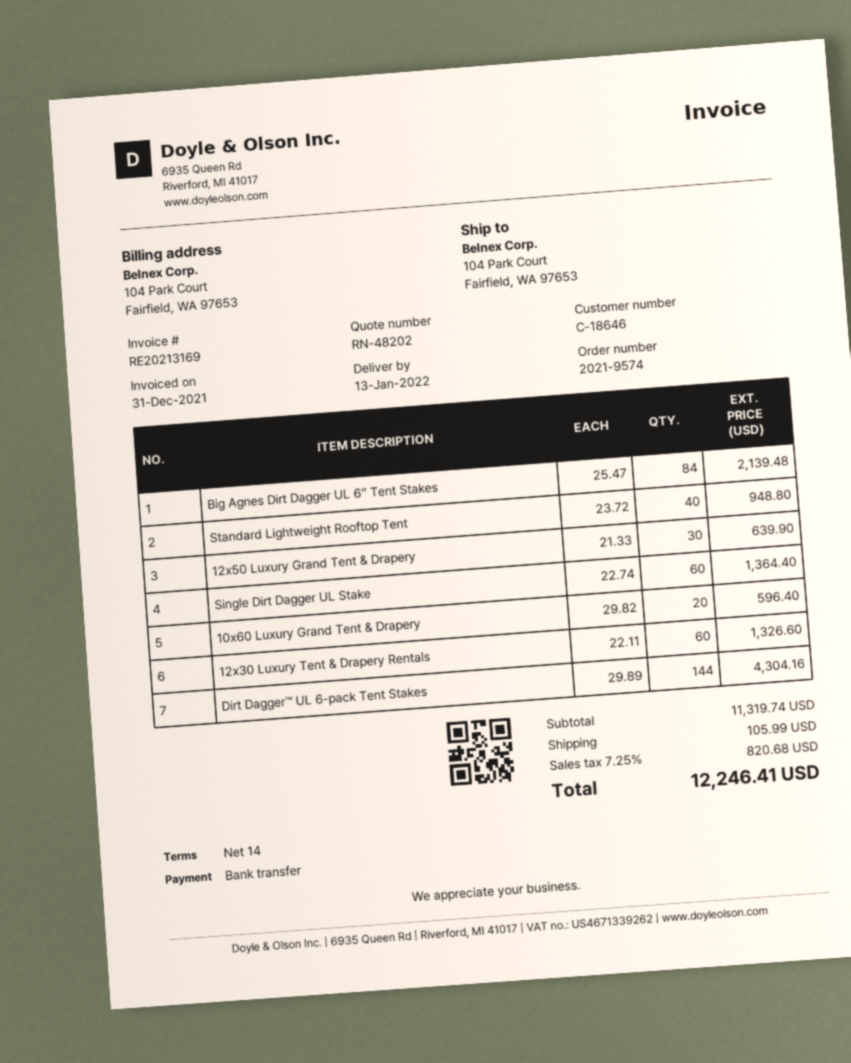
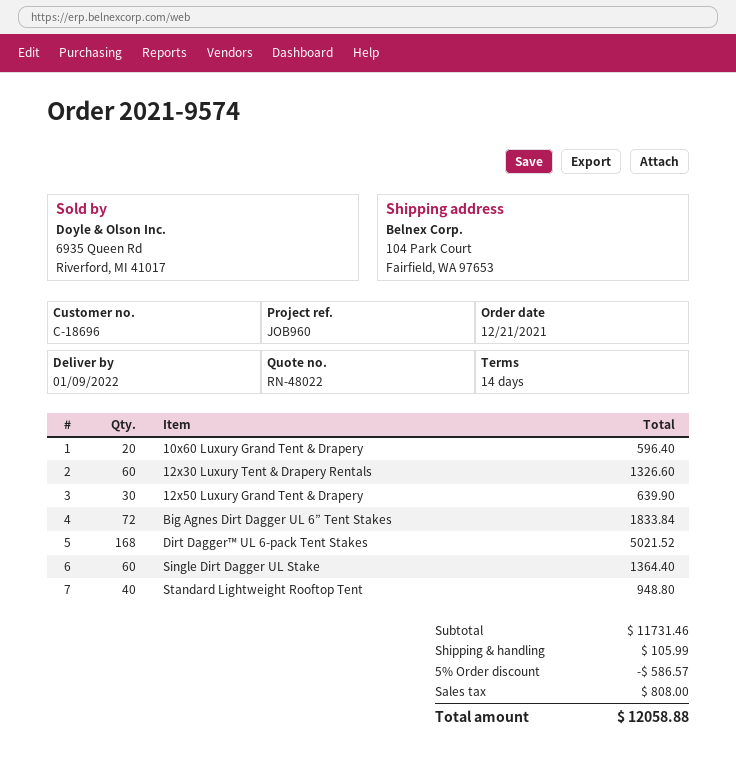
quote number: RN-48202 -> RN-48022
delivery date: 2022-01-13 -> 2022-01-09
customer number: C-18646 -> C-18696
Big Agnes Dirt Dagger UL 6” Tent Stakes: 84 for 2139.48 -> 72 for 1833.84
Dirt Dagger™ UL 6-pack Tent Stakes: 144 for 4304.16 -> 168 for 5021.52
subtotal: 11319.74 -> 11731.46
discount: none -> 5% = 586.57
tax: 820.68 -> 808.00
total: 12246.41 -> 12058.88

